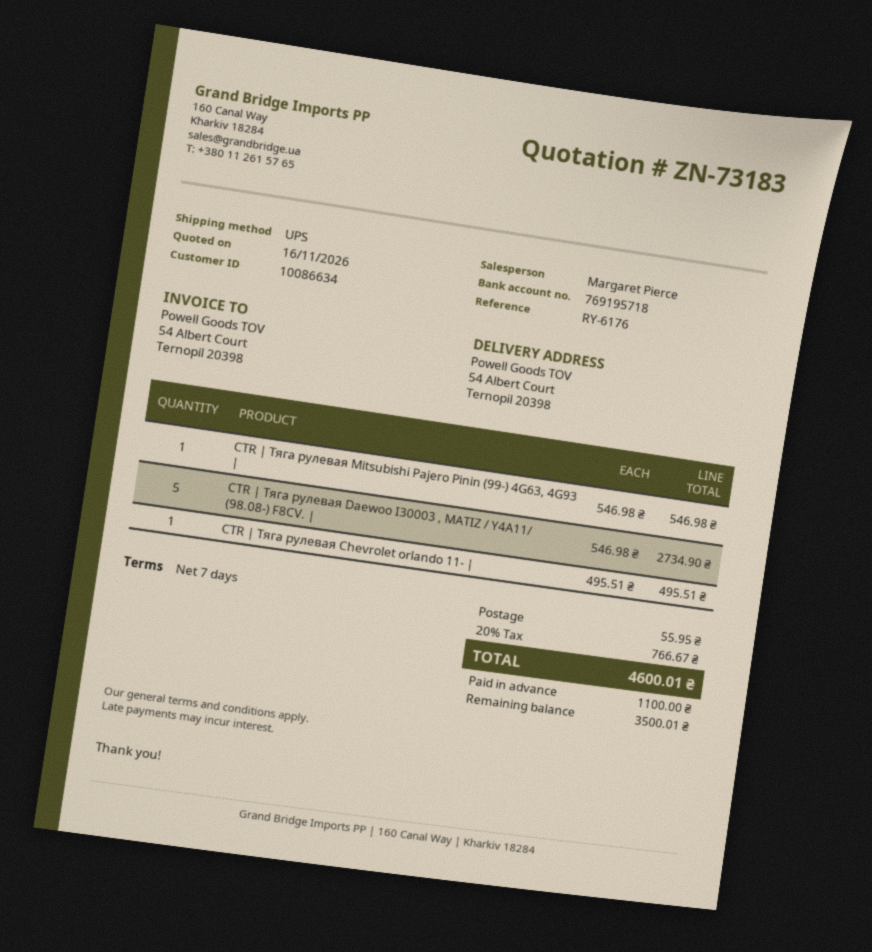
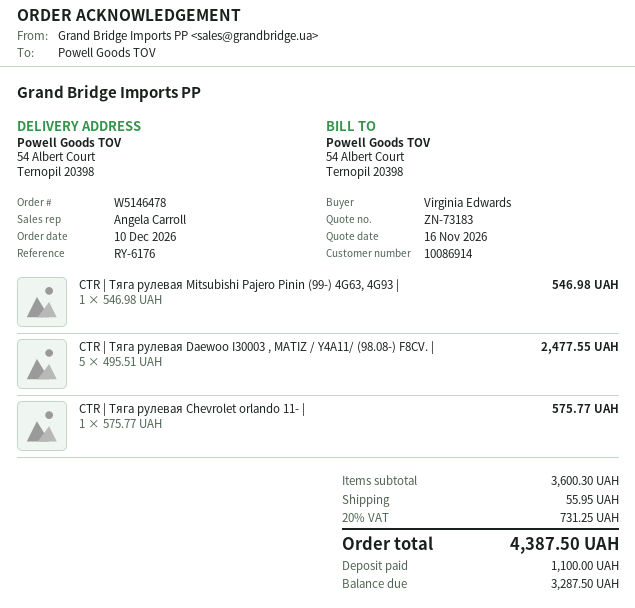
customer number: 10086634 -> 10086914
sales rep: Margaret Pierce -> Angela Carroll
CTR | Тяга рулевая Daewoo I30003 , MATIZ / Y4A11/ (98.08-) F8CV. |: 5 x 546.98 = 2734.90 -> 5 x 495.51 = 2477.55
CTR | Тяга рулевая Chevrolet orlando 11- |: 1 x 495.51 = 495.51 -> 1 x 575.77 = 575.77
tax: 20% = 766.67 -> 20% = 731.25
total: 4600.01 -> 4387.50
balance: 3500.01 -> 3287.50

